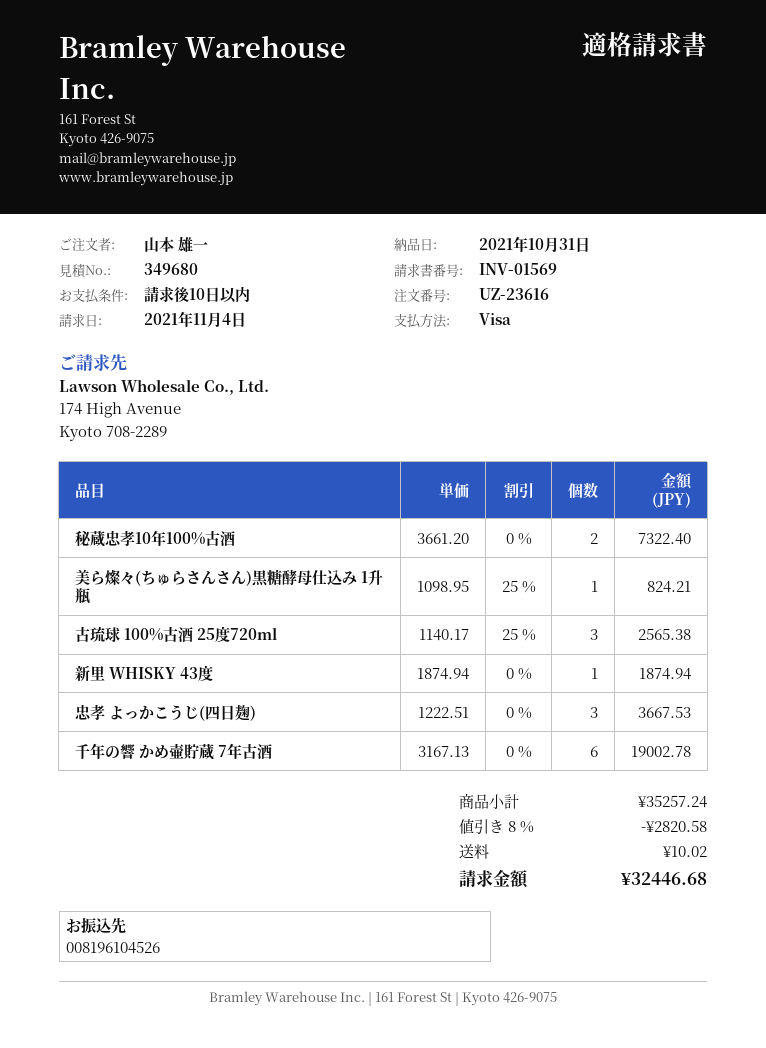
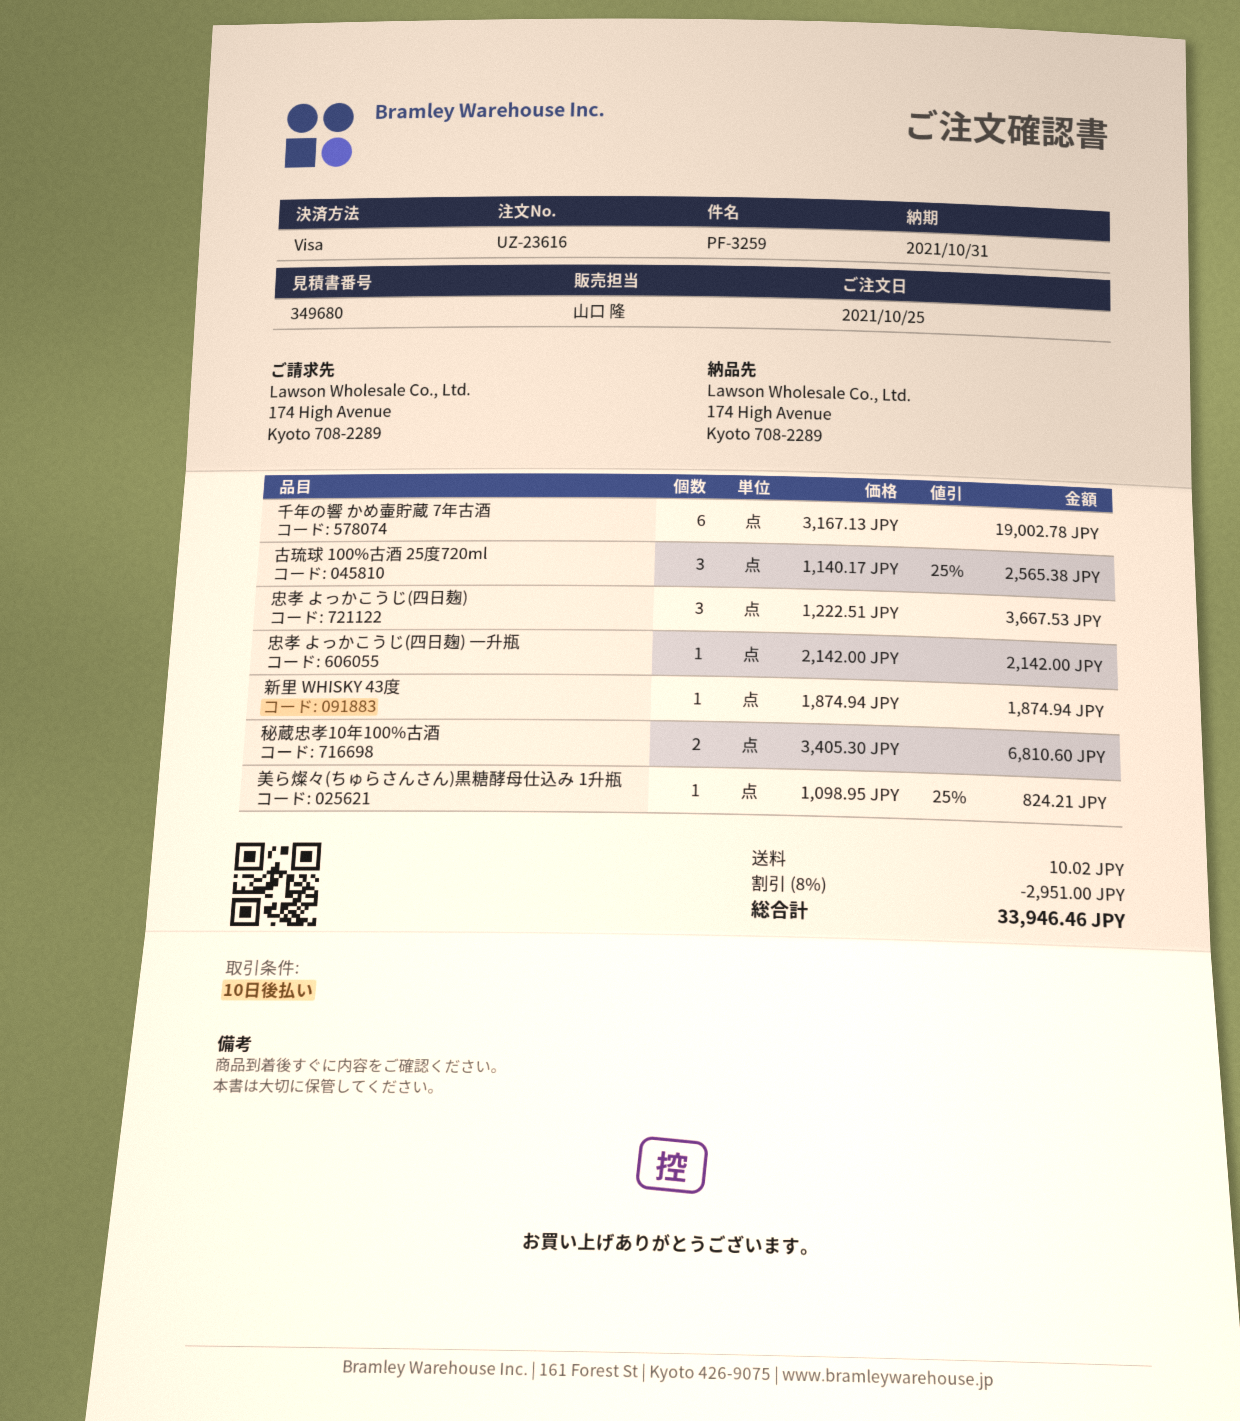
秘蔵忠孝10年100%古酒: 2 x 3661.20 = 7322.40 -> 2 x 3405.30 = 6810.60
忠孝 よっかこうじ(四日麹) 一升瓶: none -> 1 x 2142.00 = 2142.00
discount: 8% = 2820.58 -> 8% = 2951.00
total: 32446.68 -> 33946.46

